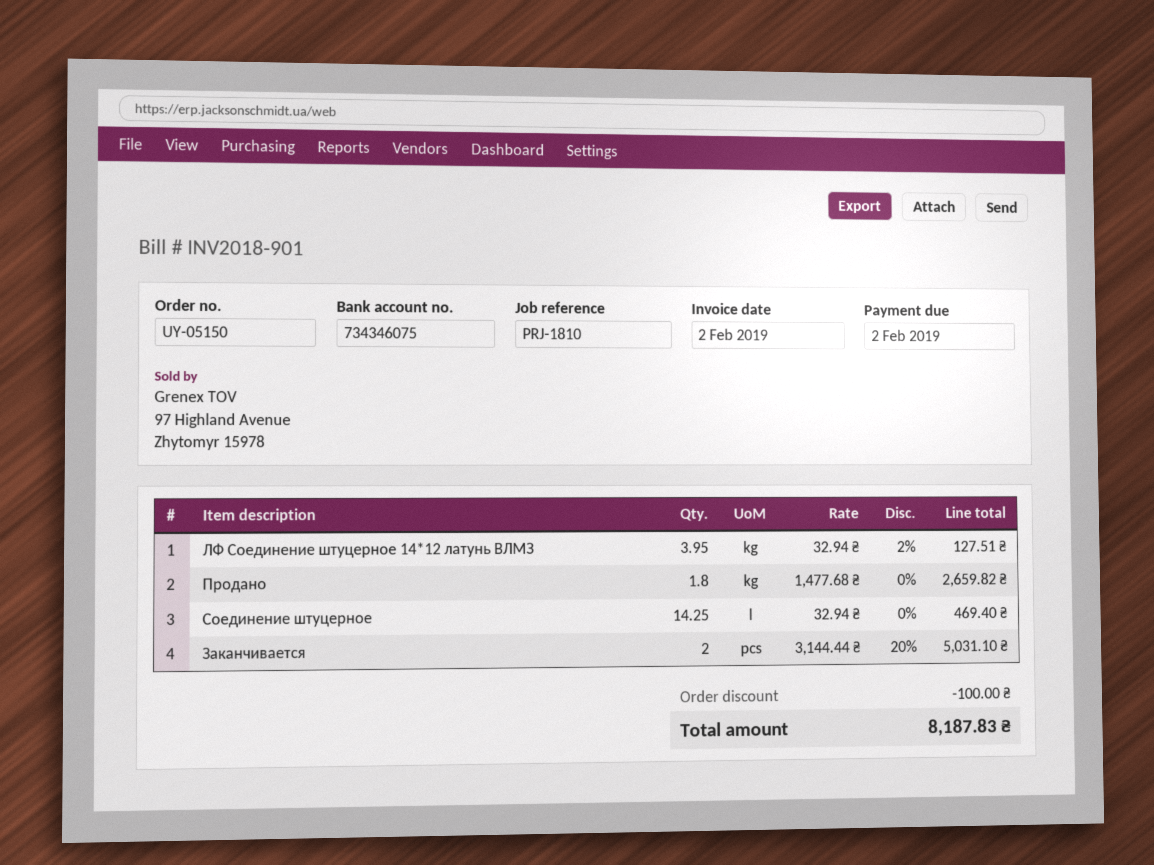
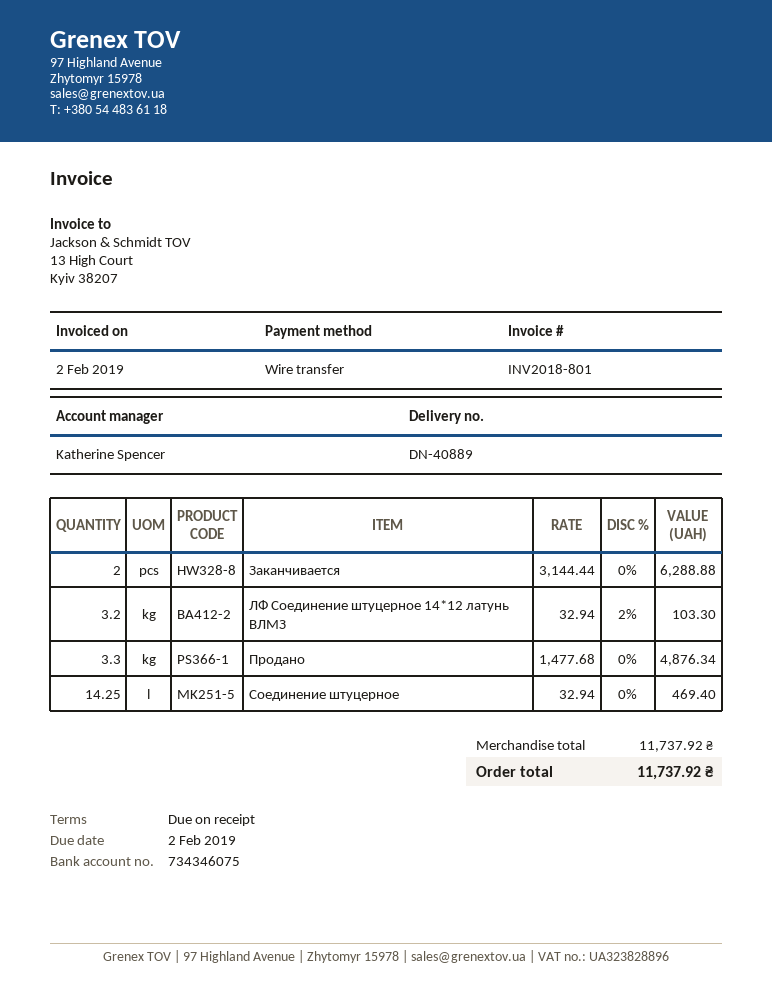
invoice number: INV2018-901 -> INV2018-801
ЛФ Соединение штуцерное 14*12 латунь ВЛМЗ: 3.95 x 32.94 - 2% = 127.51 -> 3.2 x 32.94 - 2% = 103.30
Продано: 1.8 x 1477.68 = 2659.82 -> 3.3 x 1477.68 = 4876.34
Заканчивается: 2 x 3144.44 - 20% = 5031.10 -> 2 x 3144.44 = 6288.88
discount: 100.00 -> none
total: 8187.83 -> 11737.92

